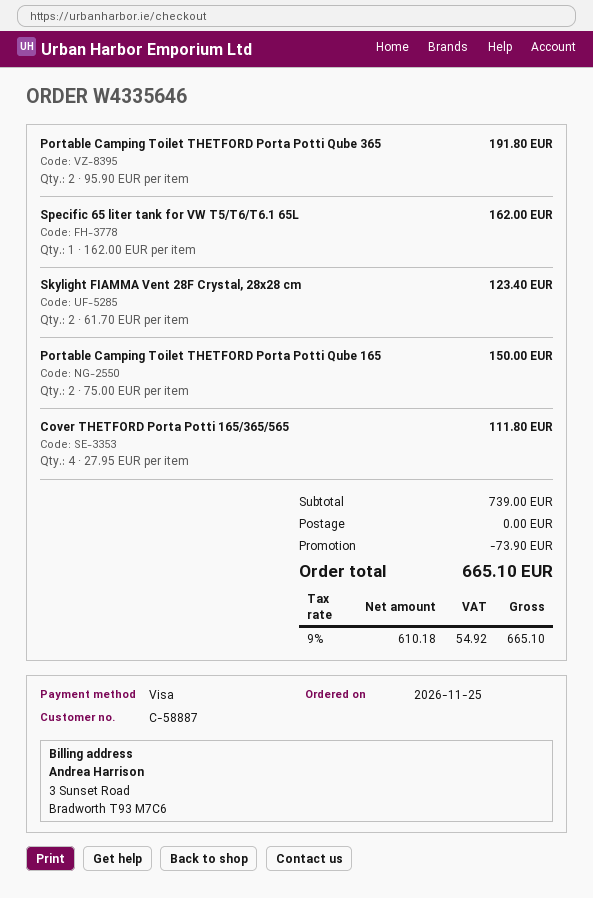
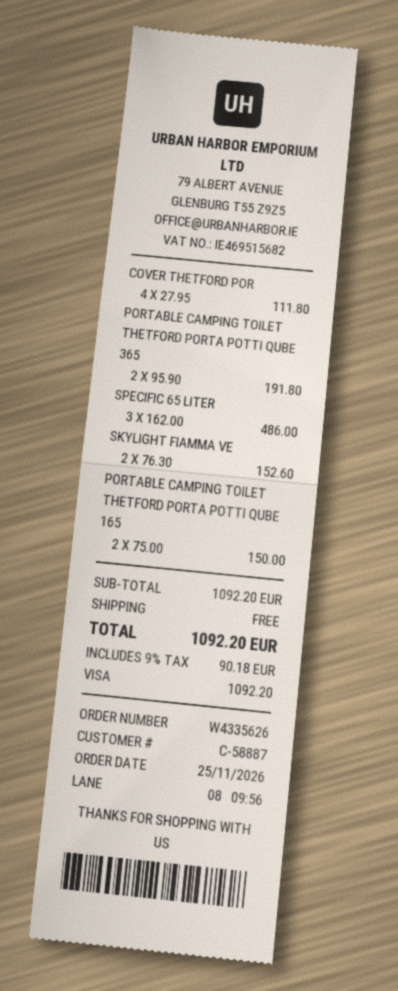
order number: W4335646 -> W4335626
Specific 65 liter tank for VW T5/T6/T6.1 65L: 1 x 162.00 = 162.00 -> 3 x 162.00 = 486.00
Skylight FIAMMA Vent 28F Crystal, 28x28 cm: 2 x 61.70 = 123.40 -> 2 x 76.30 = 152.60
subtotal: 739.00 -> 1092.20
discount: 73.90 -> none
tax: 9% = 54.92 -> 9% = 90.18
total: 665.10 -> 1092.20

